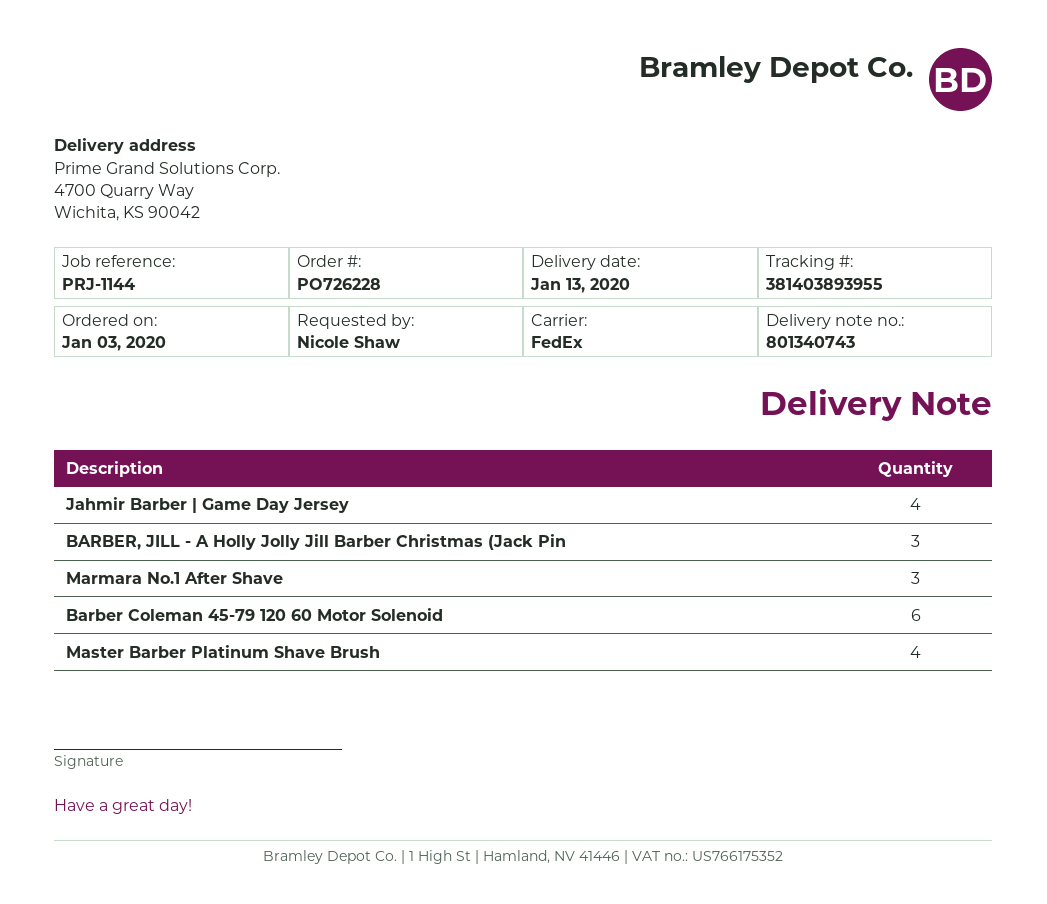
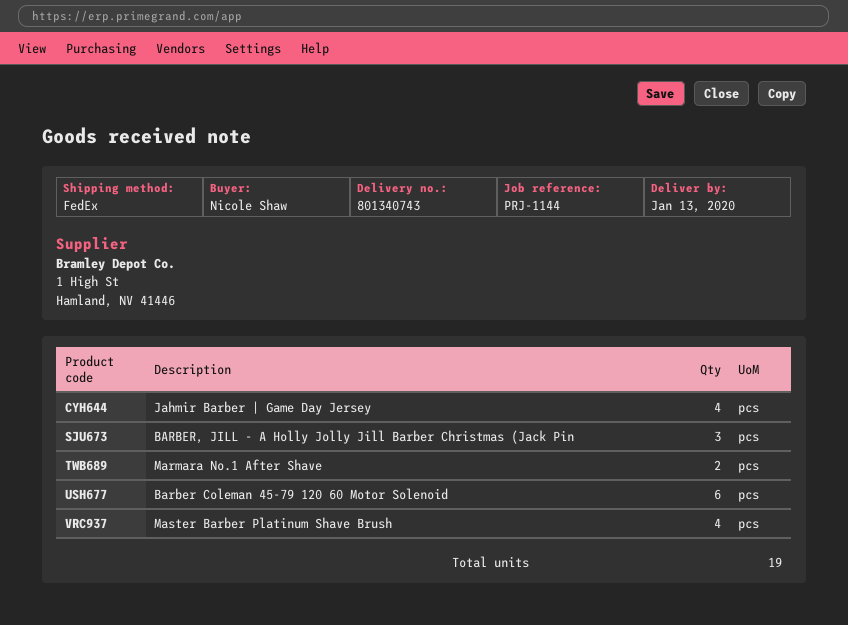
Marmara No.1 After Shave: 3 -> 2

